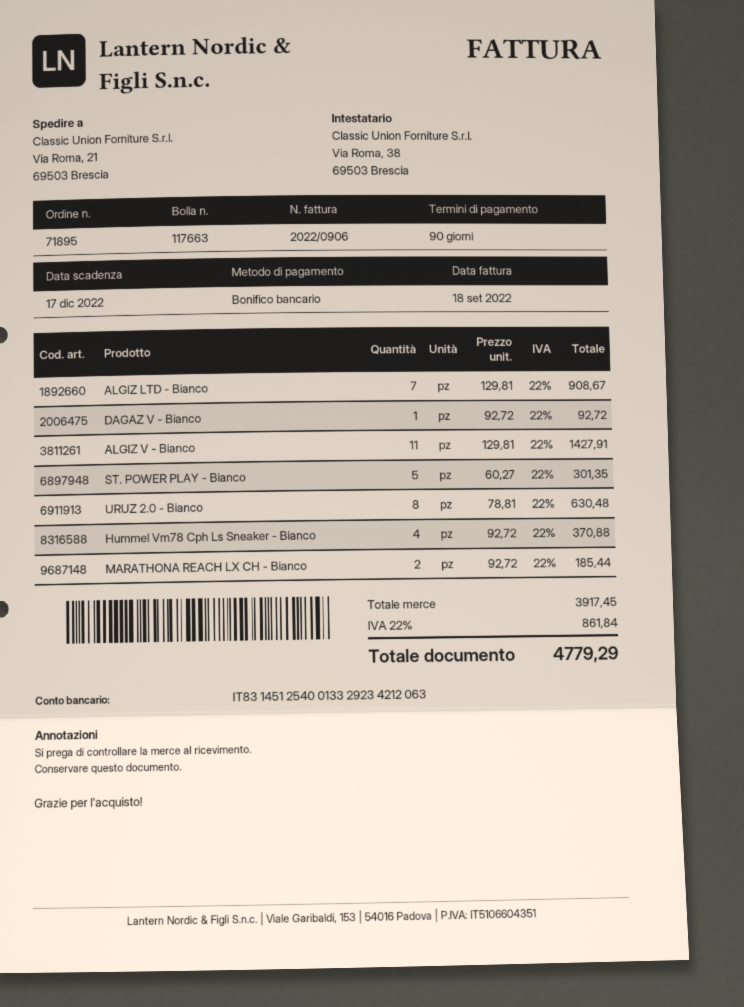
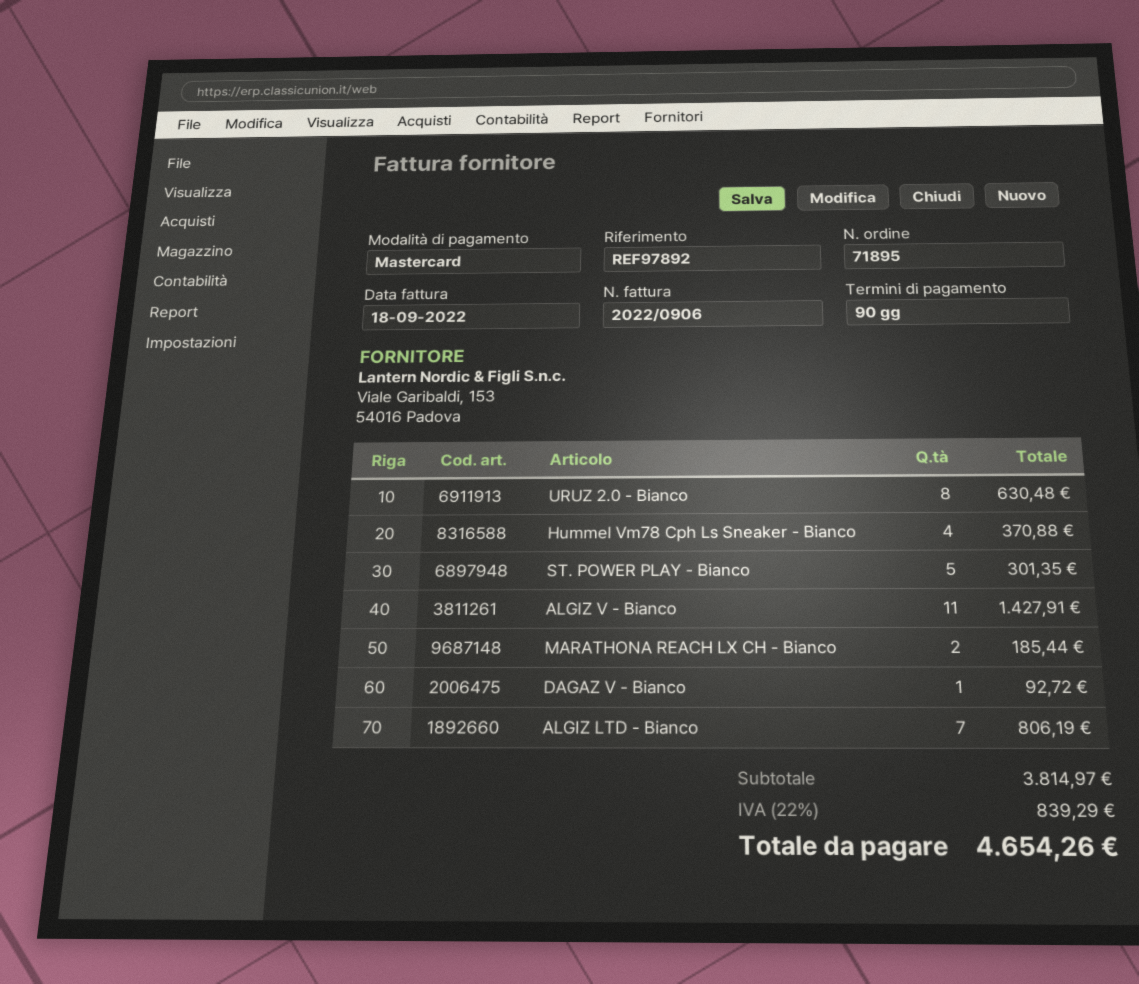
payment method: bank transfer -> Mastercard
ALGIZ LTD - Bianco: 7 for 908.67 -> 7 for 806.19
subtotal: 3917.45 -> 3814.97
tax: 22% = 861.84 -> 22% = 839.29
total: 4779.29 -> 4654.26

